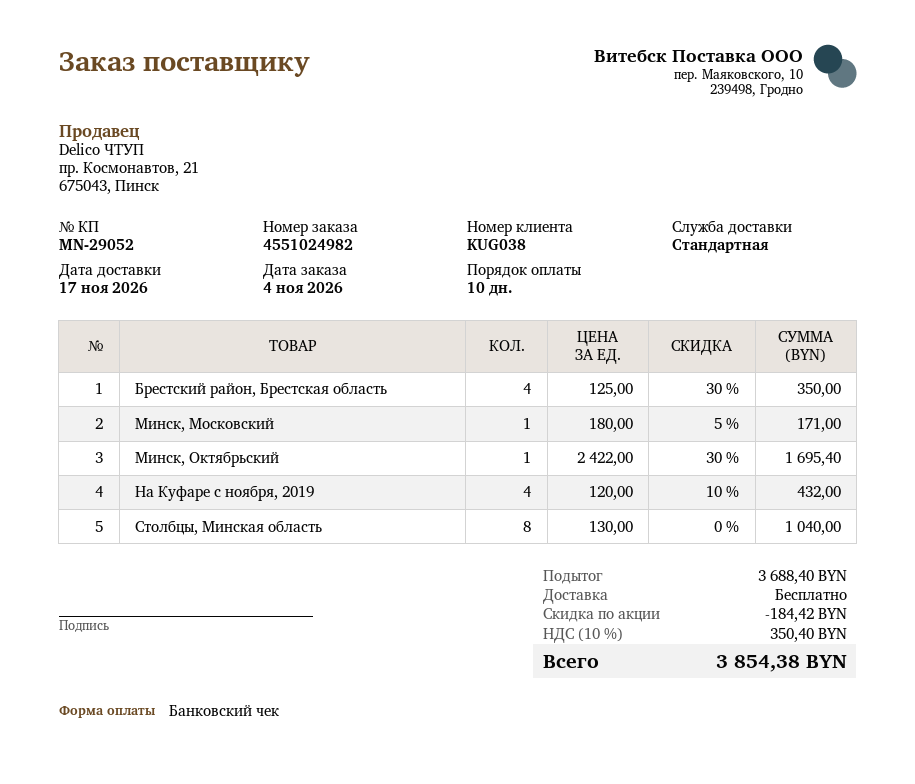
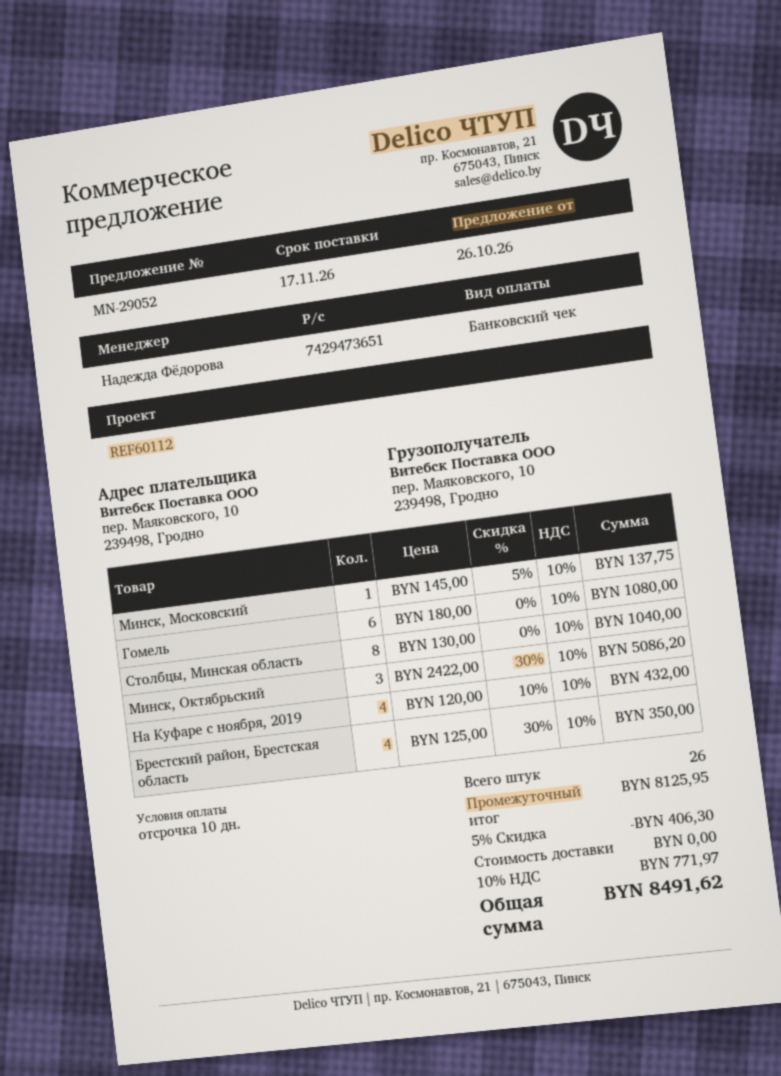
Минск, Московский: 1 x 180.00 - 5% = 171.00 -> 1 x 145.00 - 5% = 137.75
Минск, Октябрьский: 1 x 2422.00 - 30% = 1695.40 -> 3 x 2422.00 - 30% = 5086.20
Гомель: none -> 6 x 180.00 = 1080.00
subtotal: 3688.40 -> 8125.95
discount: 184.42 -> 406.30
tax: 10% = 350.40 -> 10% = 771.97
total: 3854.38 -> 8491.62

